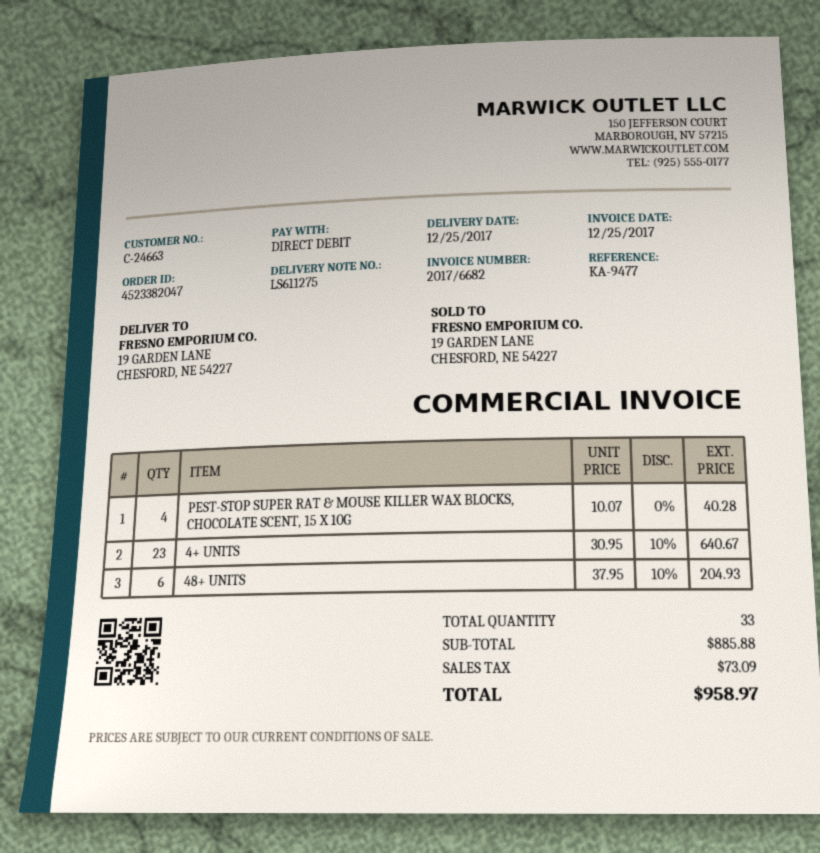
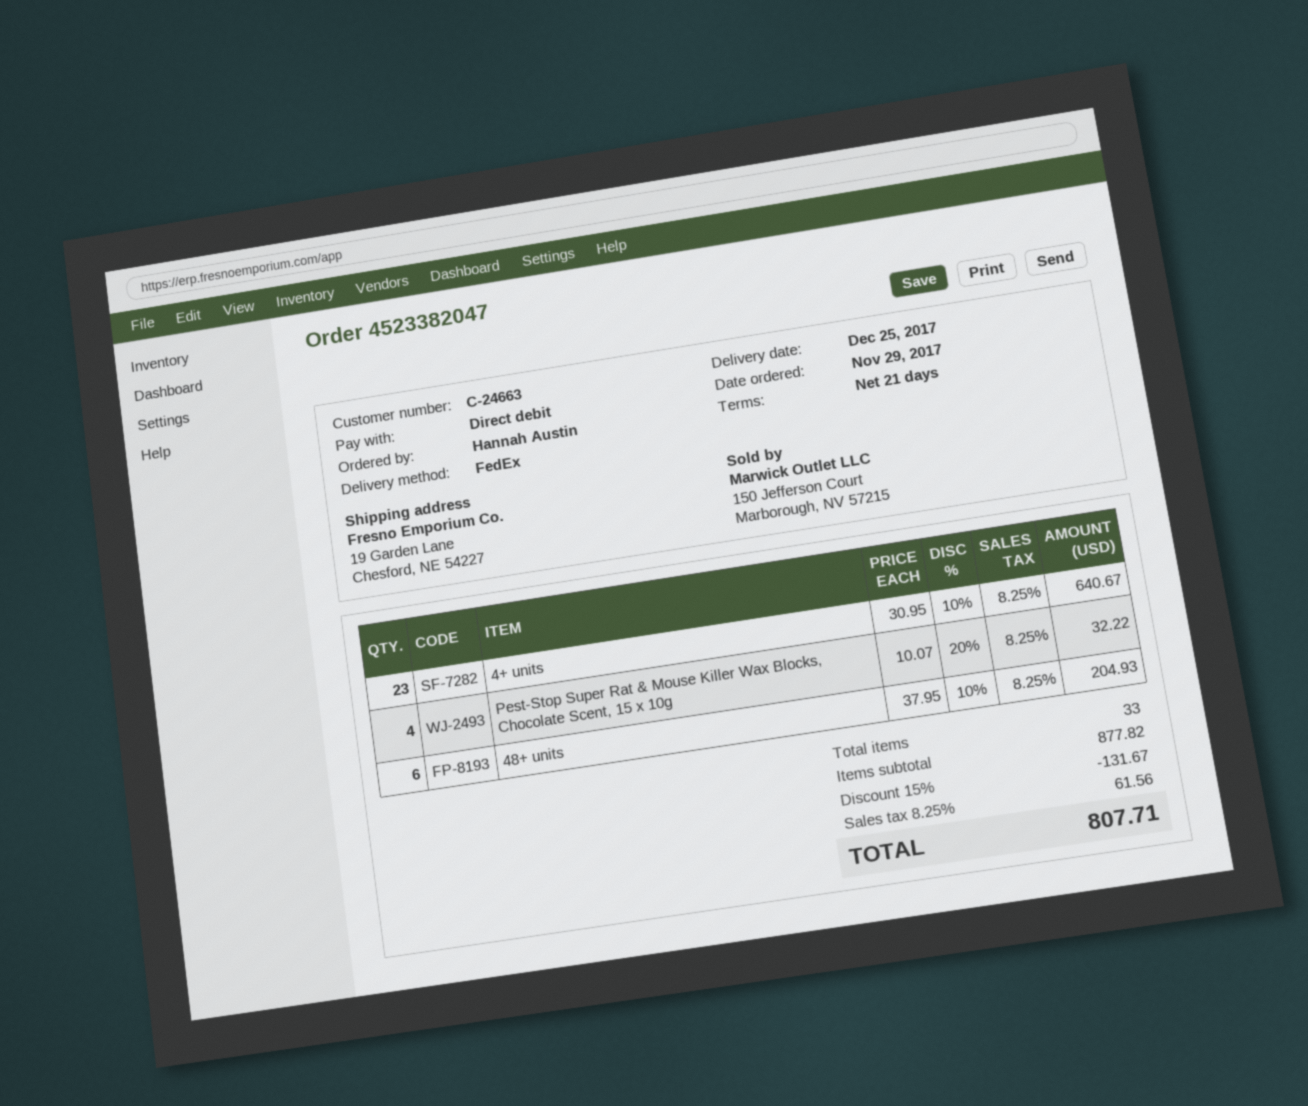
PEST-STOP SUPER RAT & MOUSE KILLER WAX BLOCKS, CHOCOLATE SCENT, 15 X 10G: 4 x 10.07 = 40.28 -> 4 x 10.07 - 20% = 32.22
subtotal: 885.88 -> 877.82
discount: none -> 15% = 131.67
tax: 73.09 -> 61.56
total: 958.97 -> 807.71

